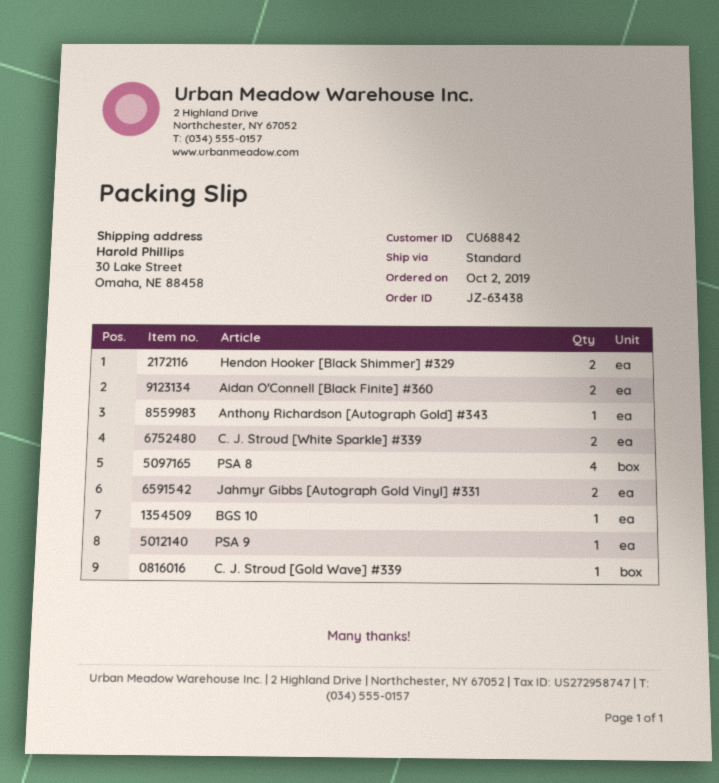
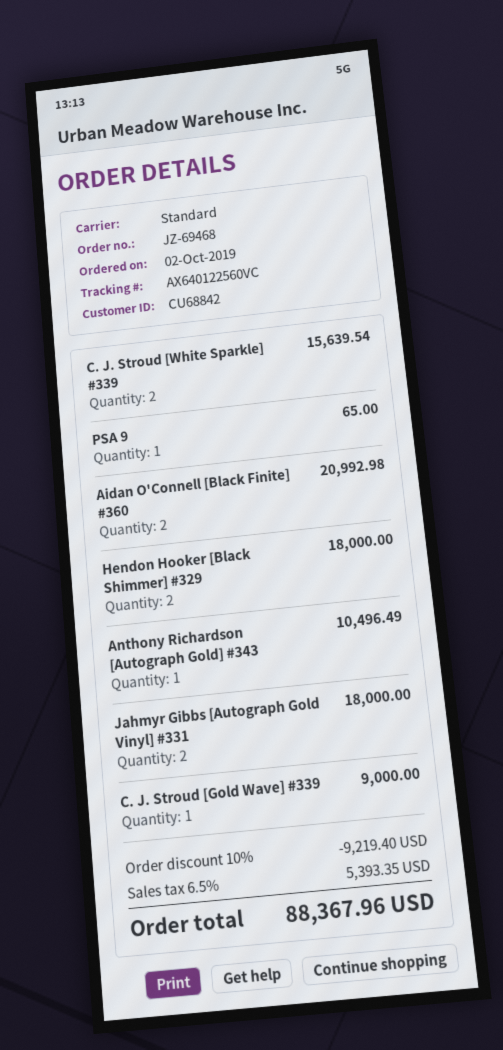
order number: JZ-63438 -> JZ-69468
PSA 8: 4 -> none
BGS 10: 1 -> none

